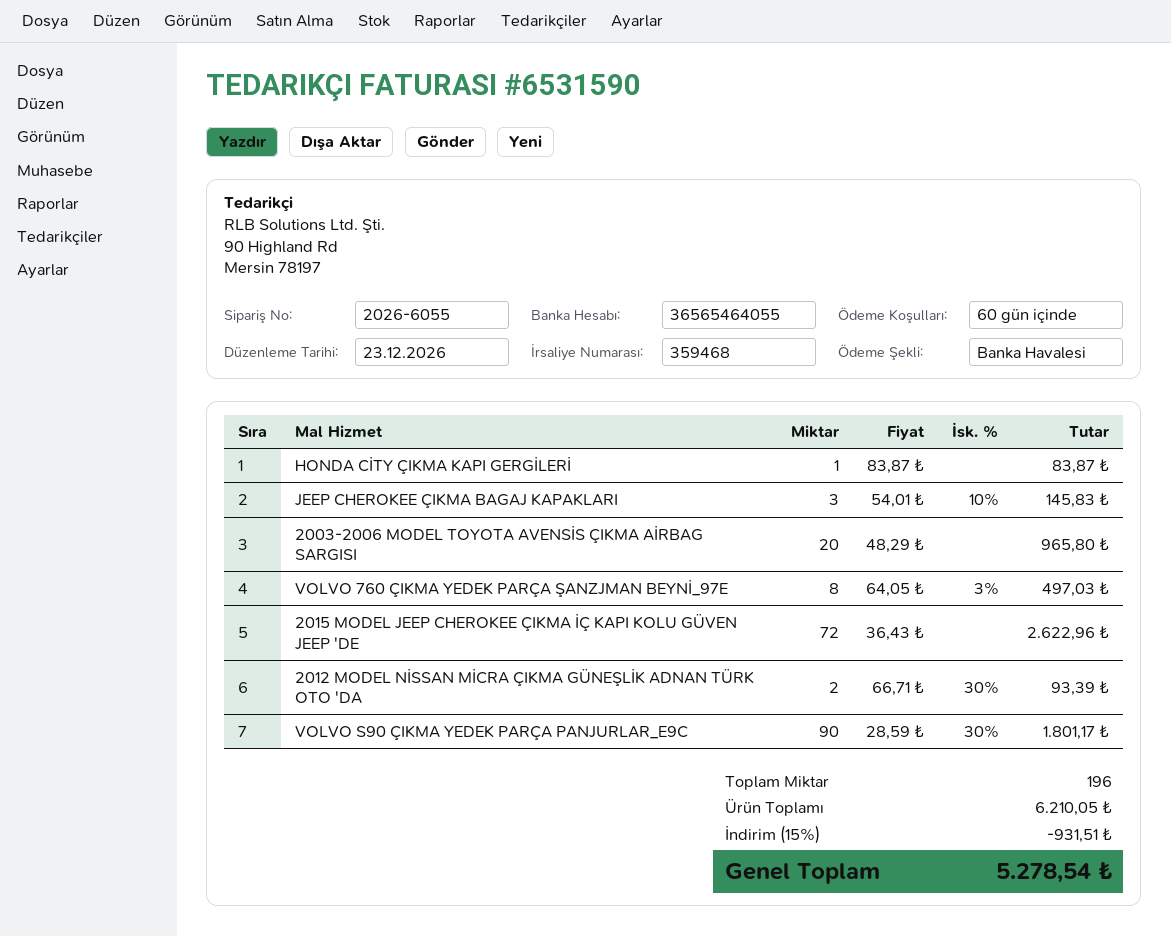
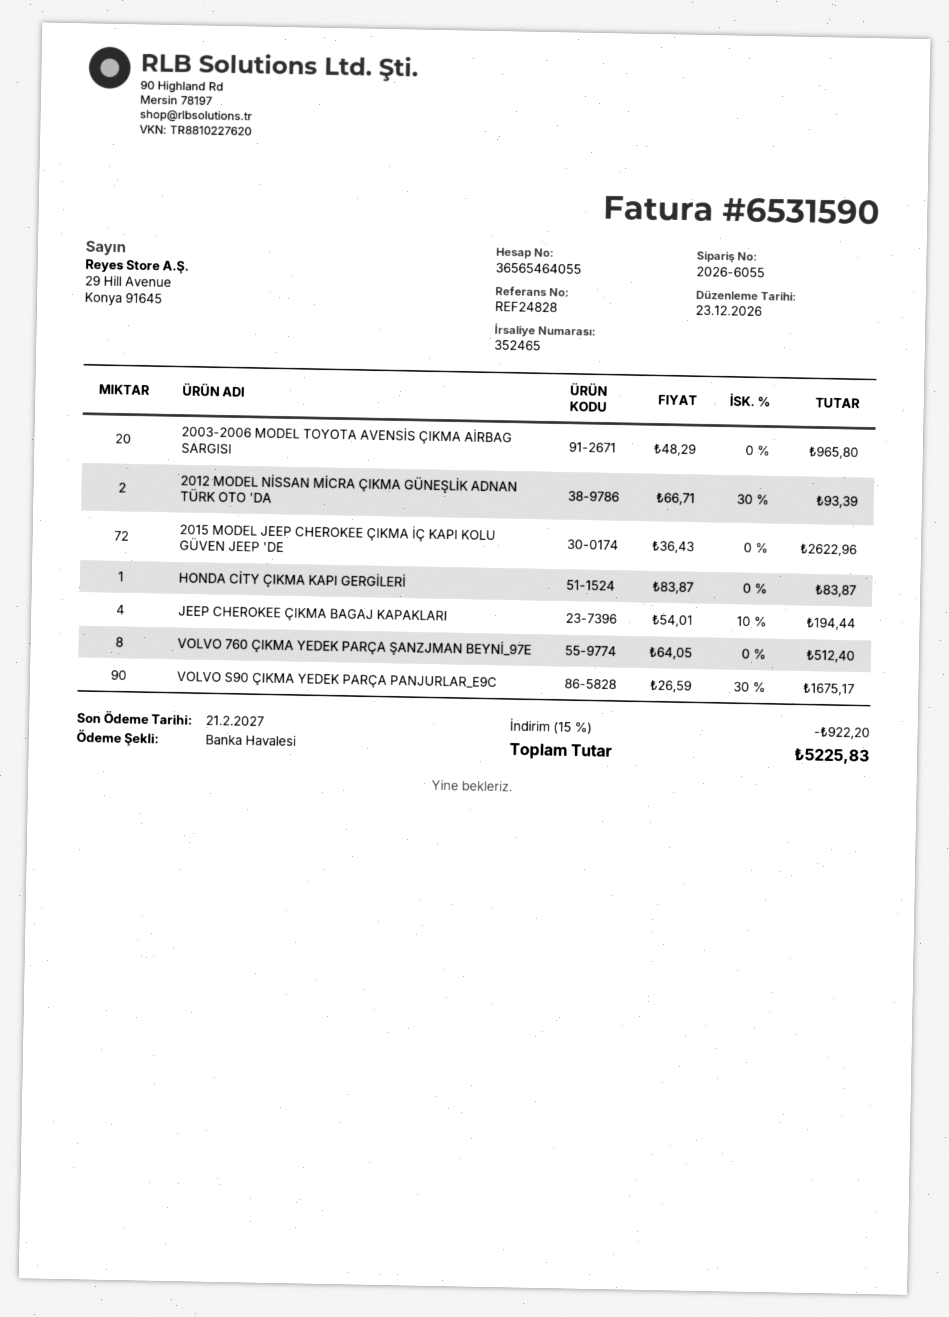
delivery note number: 359468 -> 352465
JEEP CHEROKEE ÇIKMA BAGAJ KAPAKLARI: 3 x 54.01 - 10% = 145.83 -> 4 x 54.01 - 10% = 194.44
VOLVO 760 ÇIKMA YEDEK PARÇA ŞANZJMAN BEYNİ_97E: 8 x 64.05 - 3% = 497.03 -> 8 x 64.05 = 512.40
VOLVO S90 ÇIKMA YEDEK PARÇA PANJURLAR_E9C: 90 x 28.59 - 30% = 1801.17 -> 90 x 26.59 - 30% = 1675.17
discount: 15% = 931.51 -> 15% = 922.20
total: 5278.54 -> 5225.83

